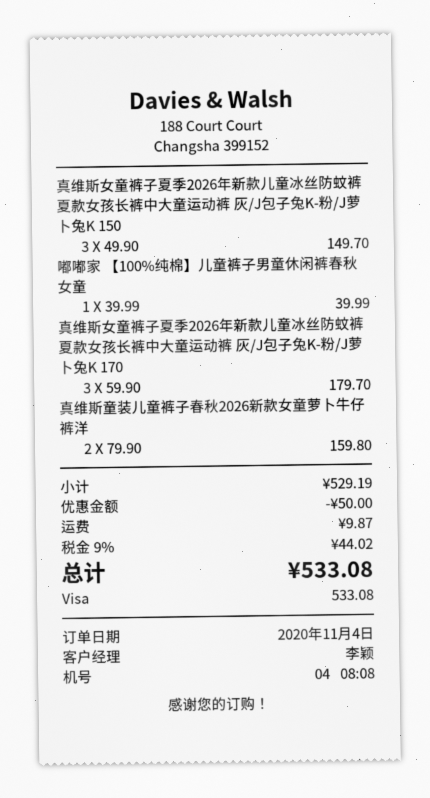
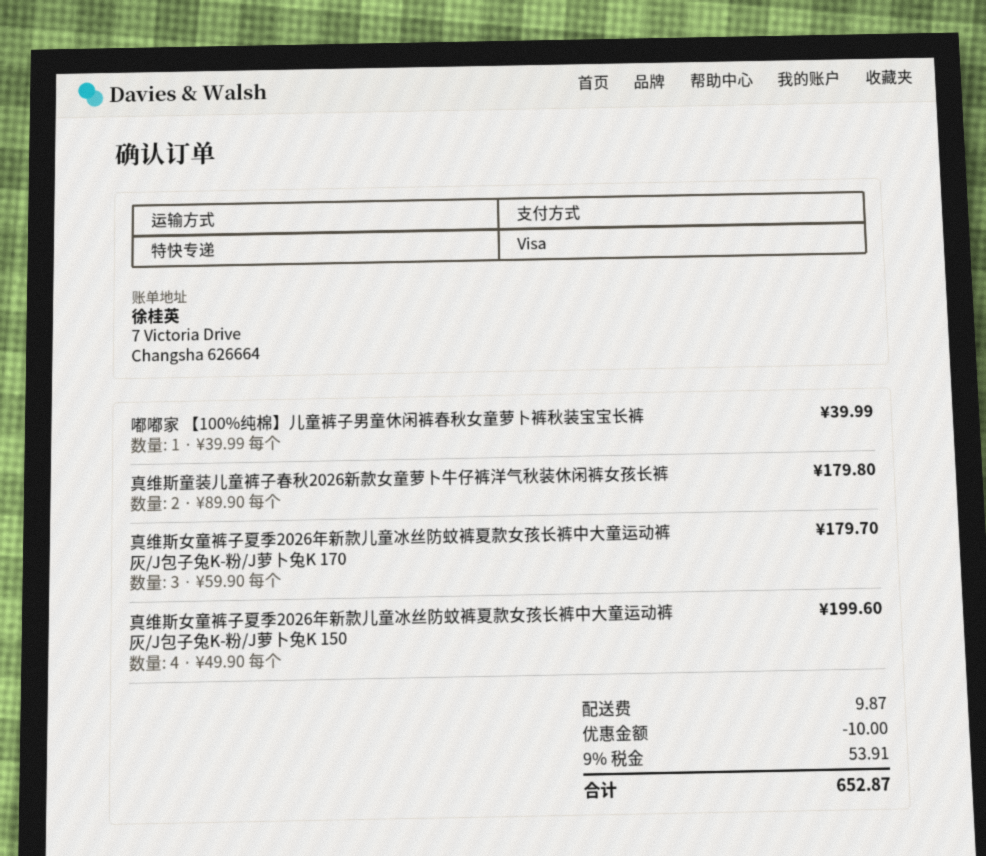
真维斯女童裤子夏季2026年新款儿童冰丝防蚊裤夏款女孩长裤中大童运动裤 灰/J包子兔K-粉/J萝卜兔K 150: 3 x 49.90 = 149.70 -> 4 x 49.90 = 199.60
真维斯童装儿童裤子春秋2026新款女童萝卜牛仔裤洋: 2 x 79.90 = 159.80 -> 2 x 89.90 = 179.80
discount: 50.00 -> 10.00
tax: 9% = 44.02 -> 9% = 53.91
total: 533.08 -> 652.87

